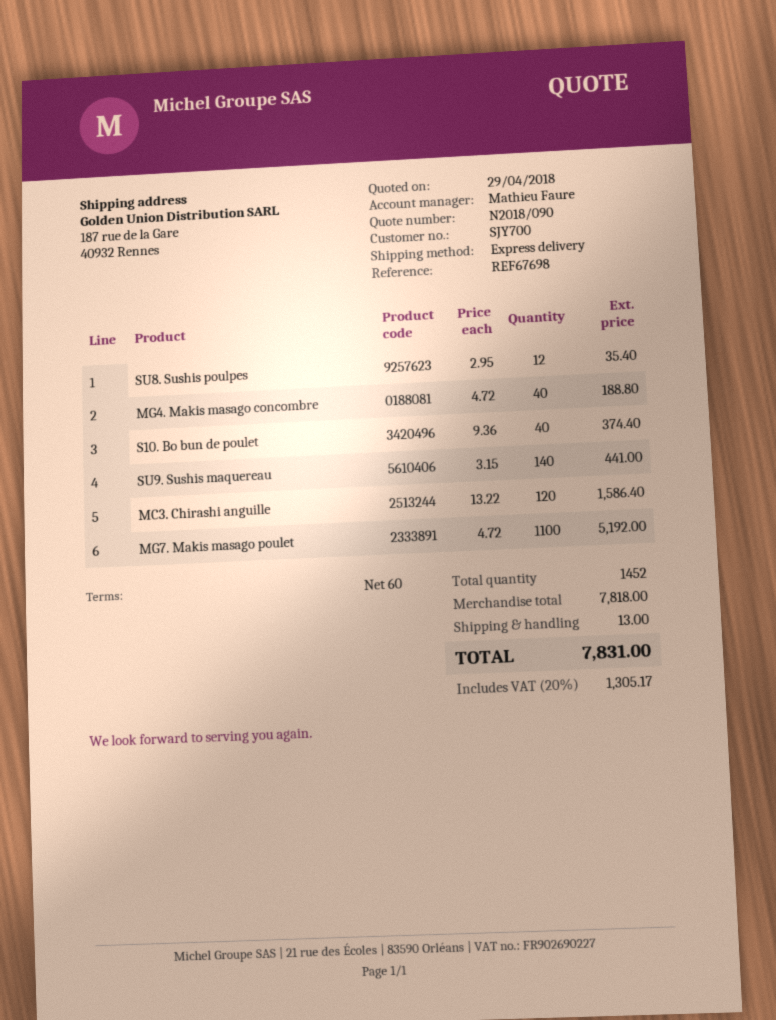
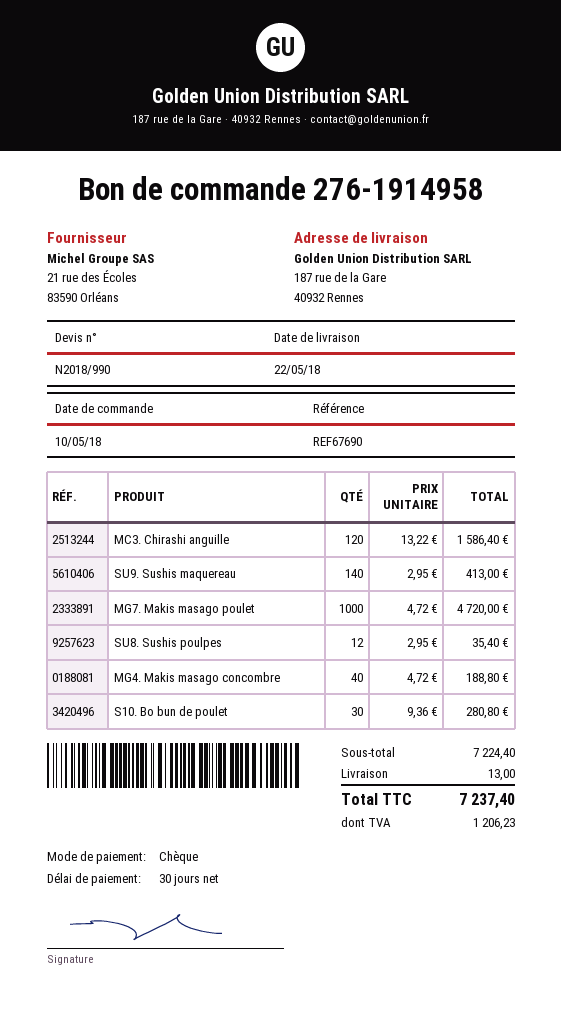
quote number: N2018/090 -> N2018/990
payment terms: 60 days -> 30 days
reference: REF67698 -> REF67690
S10. Bo bun de poulet: 40 x 9.36 = 374.40 -> 30 x 9.36 = 280.80
SU9. Sushis maquereau: 140 x 3.15 = 441.00 -> 140 x 2.95 = 413.00
MG7. Makis masago poulet: 1100 x 4.72 = 5192.00 -> 1000 x 4.72 = 4720.00
subtotal: 7818.00 -> 7224.40
tax: 1305.17 -> 1206.23
total: 7831.00 -> 7237.40

